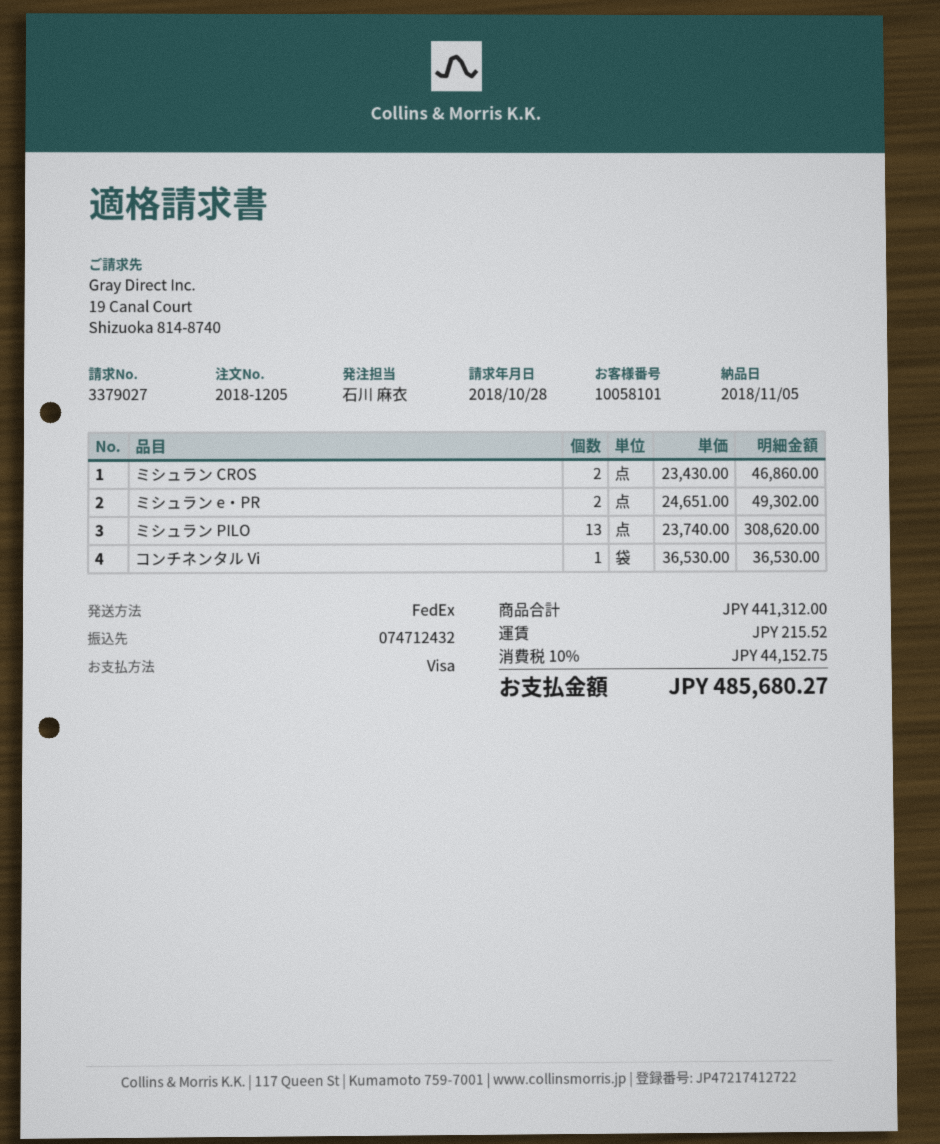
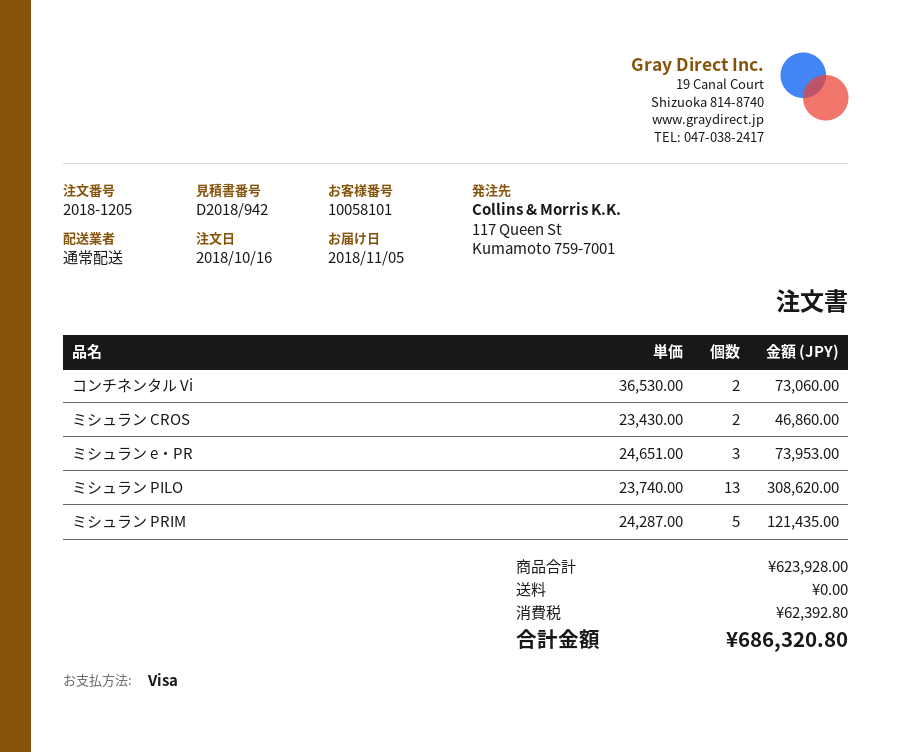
shipping method: FedEx -> standard
ミシュラン e・PR: 2 x 24651.00 = 49302.00 -> 3 x 24651.00 = 73953.00
コンチネンタル Vi: 1 x 36530.00 = 36530.00 -> 2 x 36530.00 = 73060.00
ミシュラン PRIM: none -> 5 x 24287.00 = 121435.00
subtotal: 441312.00 -> 623928.00
shipping: 215.52 -> 0.00
tax: 44152.75 -> 62392.80
total: 485680.27 -> 686320.80

